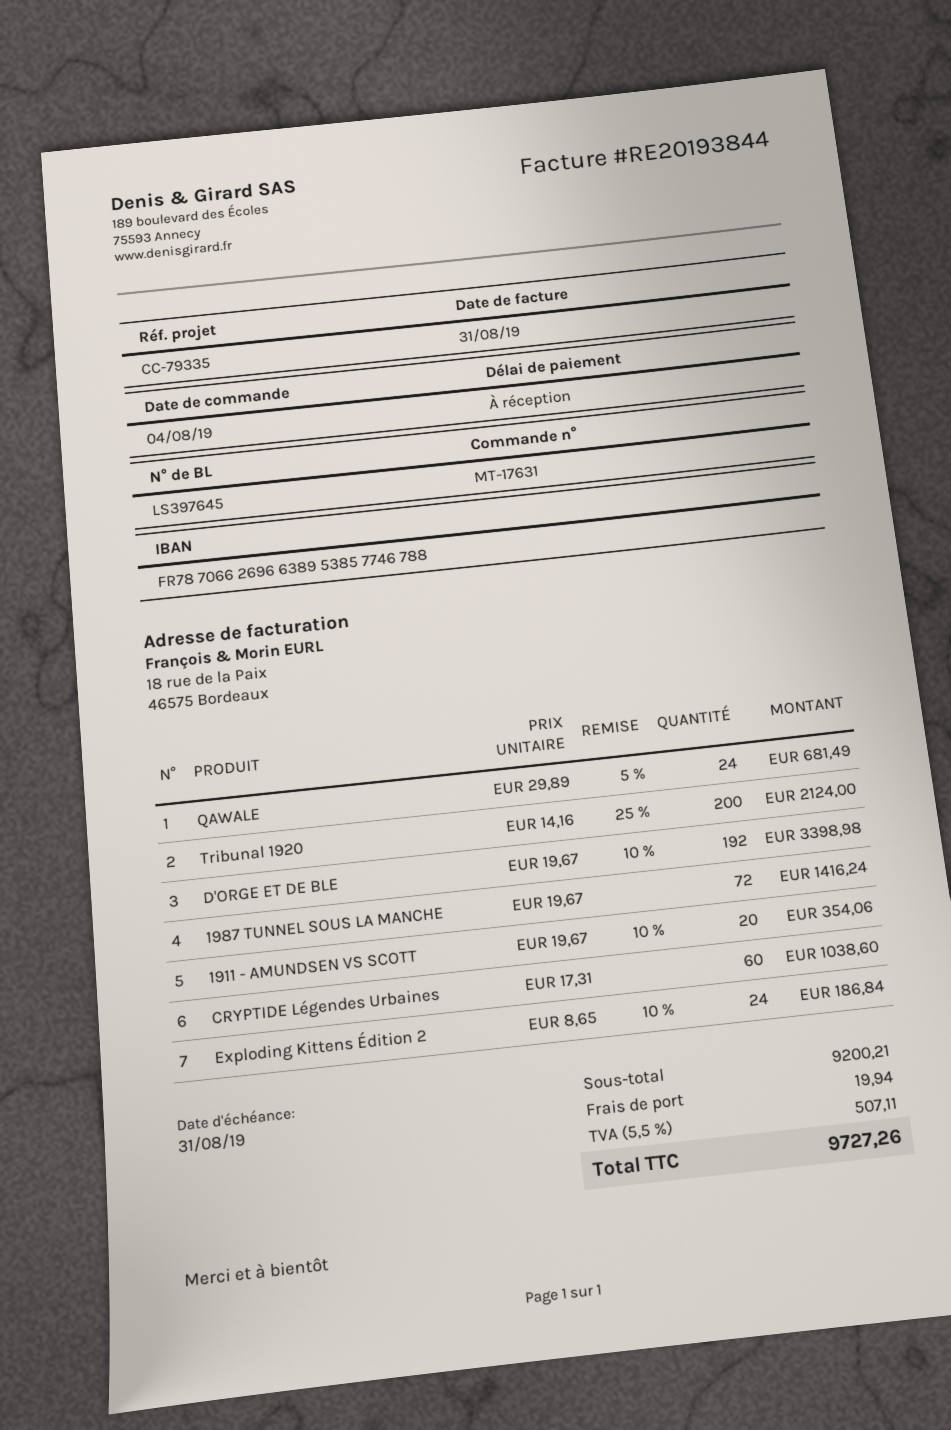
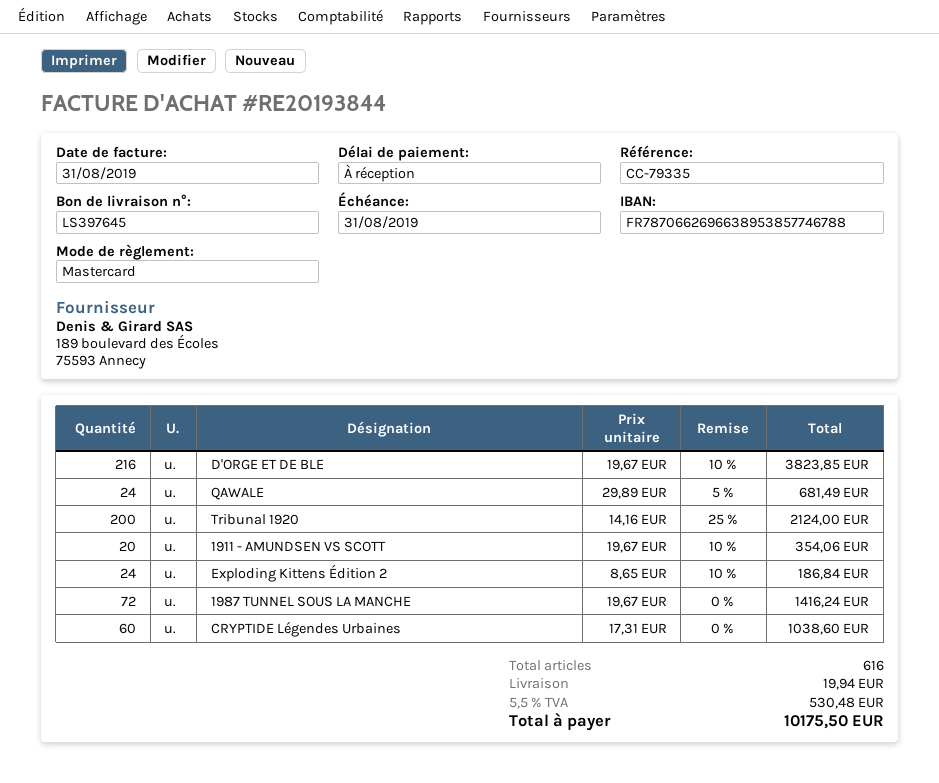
D'ORGE ET DE BLE: 192 x 19.67 - 10% = 3398.98 -> 216 x 19.67 - 10% = 3823.85
tax: 5.5% = 507.11 -> 5.5% = 530.48
total: 9727.26 -> 10175.50

